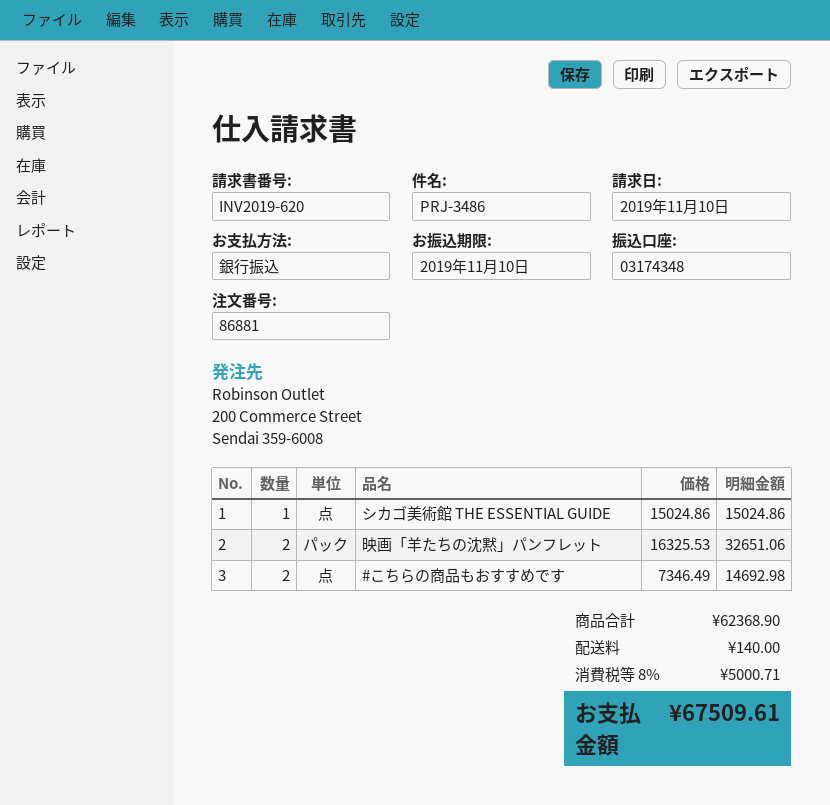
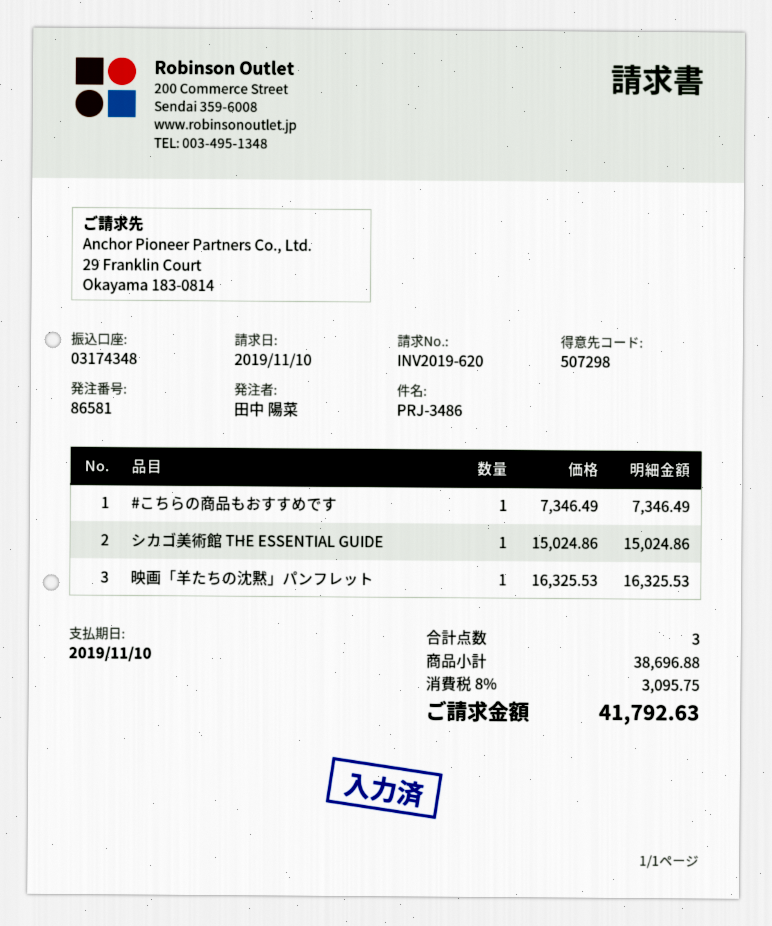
order number: 86881 -> 86581
映画「羊たちの沈黙」パンフレット: 2 x 16325.53 = 32651.06 -> 1 x 16325.53 = 16325.53
#こちらの商品もおすすめです: 2 x 7346.49 = 14692.98 -> 1 x 7346.49 = 7346.49
subtotal: 62368.90 -> 38696.88
shipping: 140.00 -> none
tax: 8% = 5000.71 -> 8% = 3095.75
total: 67509.61 -> 41792.63

